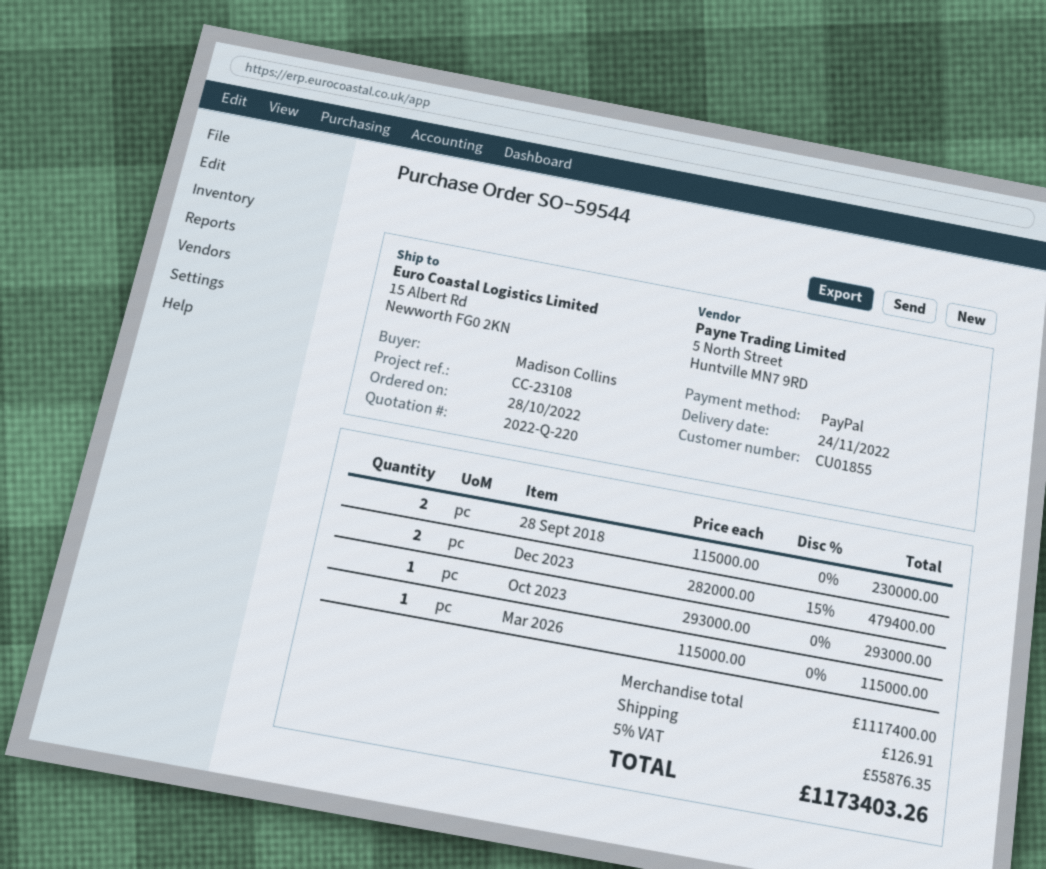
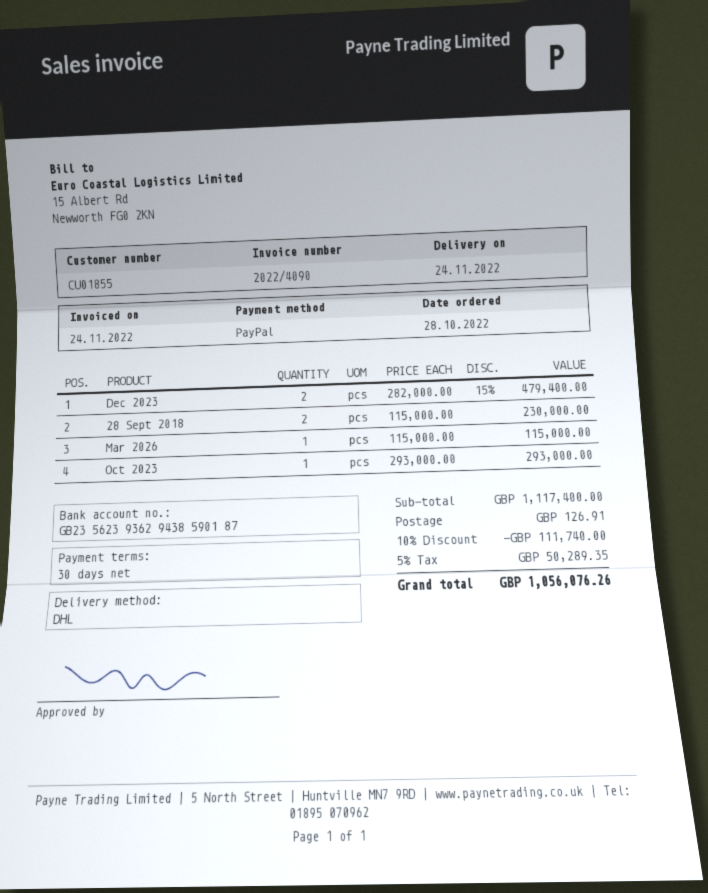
discount: none -> 10% = 111740.00
tax: 5% = 55876.35 -> 5% = 50289.35
total: 1173403.26 -> 1056076.26

